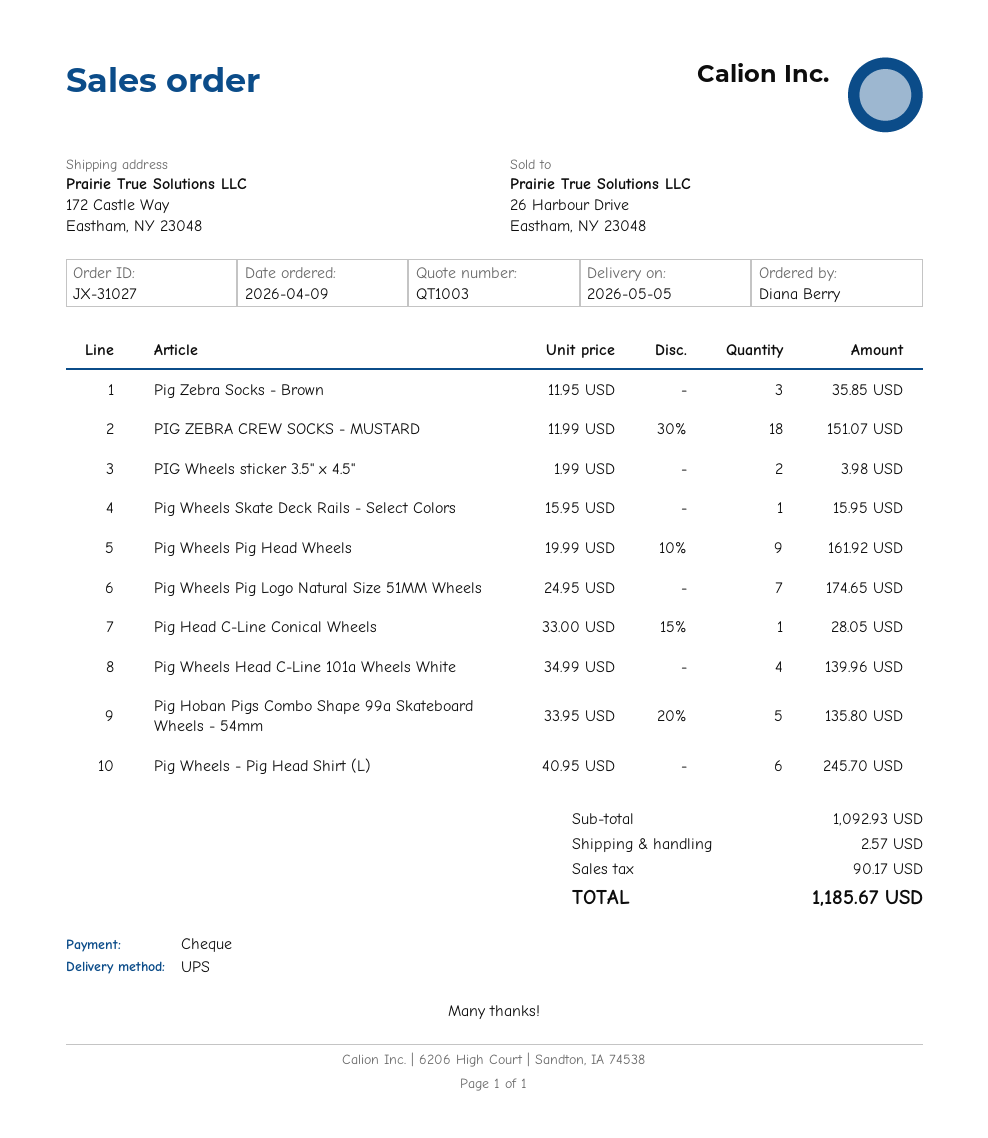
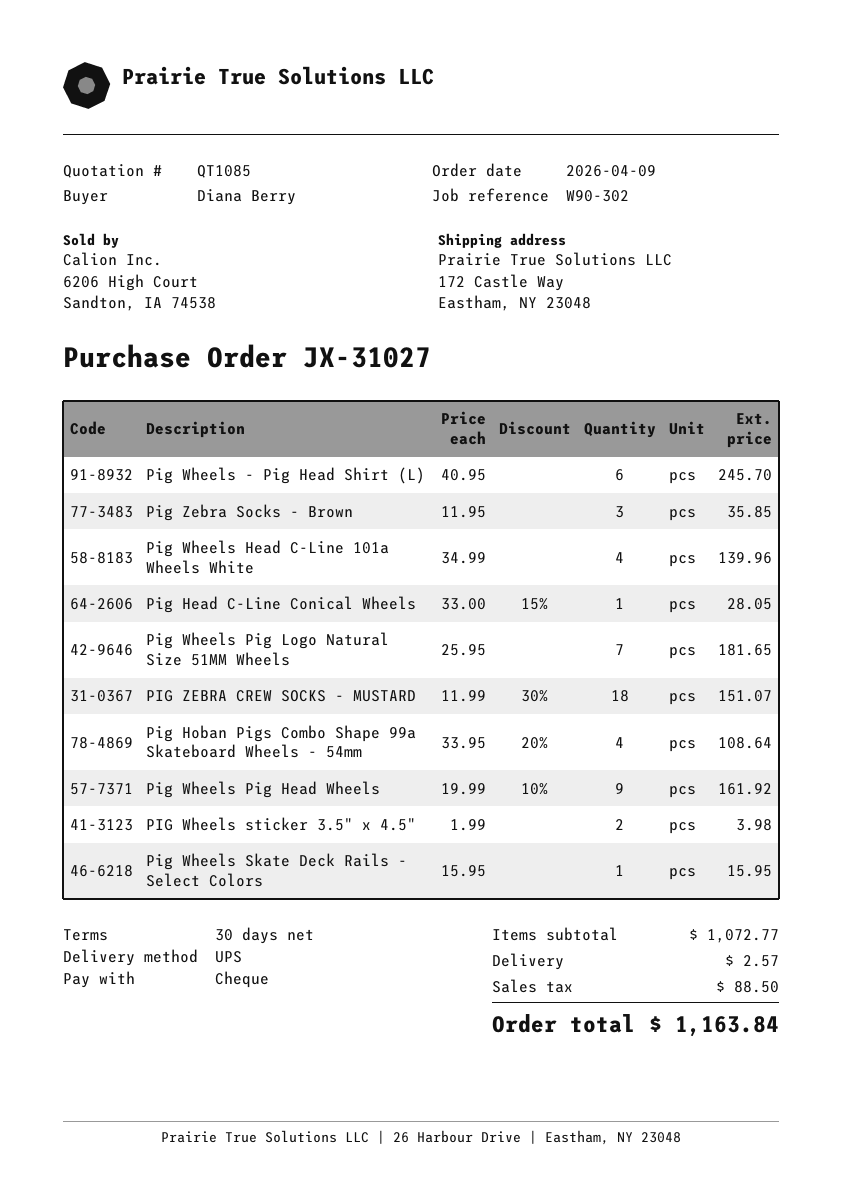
quote number: QT1003 -> QT1085
Pig Wheels Pig Logo Natural Size 51MM Wheels: 7 x 24.95 = 174.65 -> 7 x 25.95 = 181.65
Pig Hoban Pigs Combo Shape 99a Skateboard Wheels - 54mm: 5 x 33.95 - 20% = 135.80 -> 4 x 33.95 - 20% = 108.64
subtotal: 1092.93 -> 1072.77
tax: 90.17 -> 88.50
total: 1185.67 -> 1163.84

